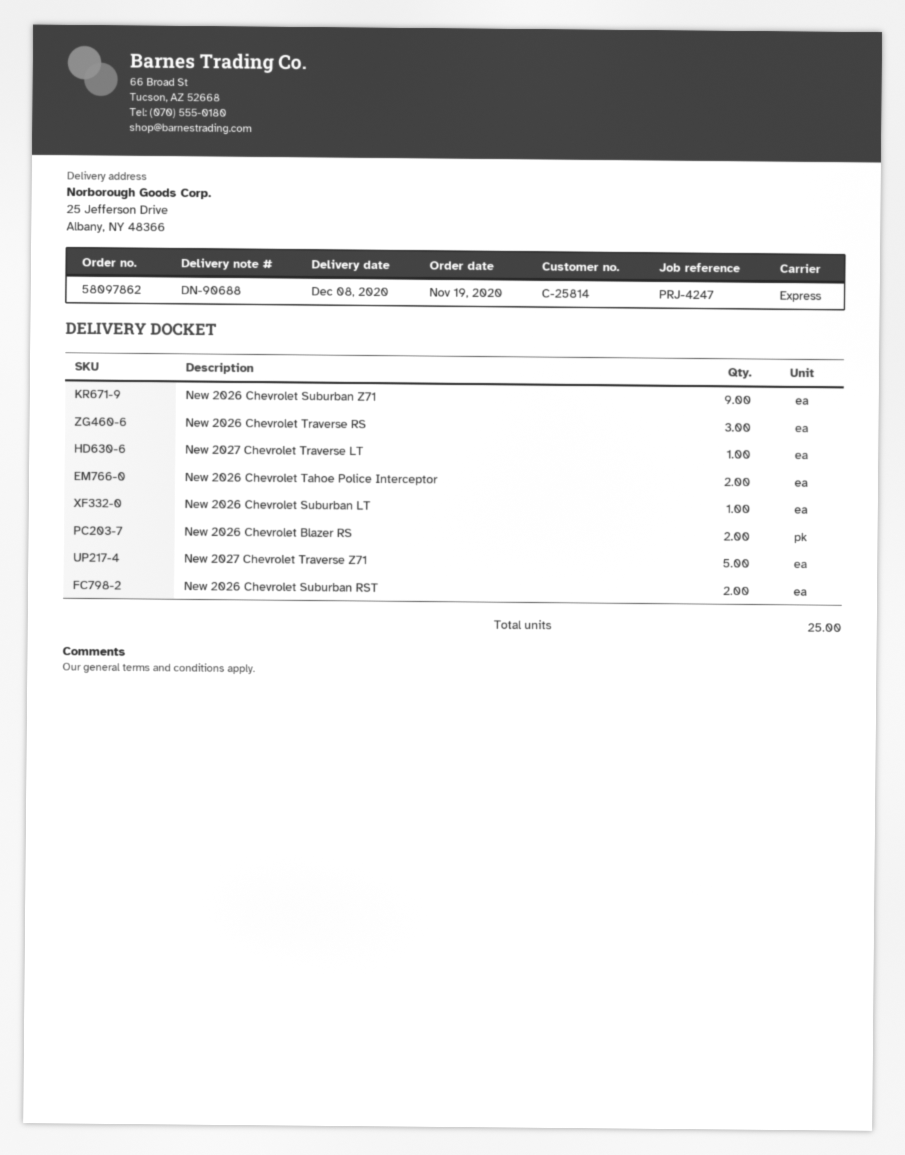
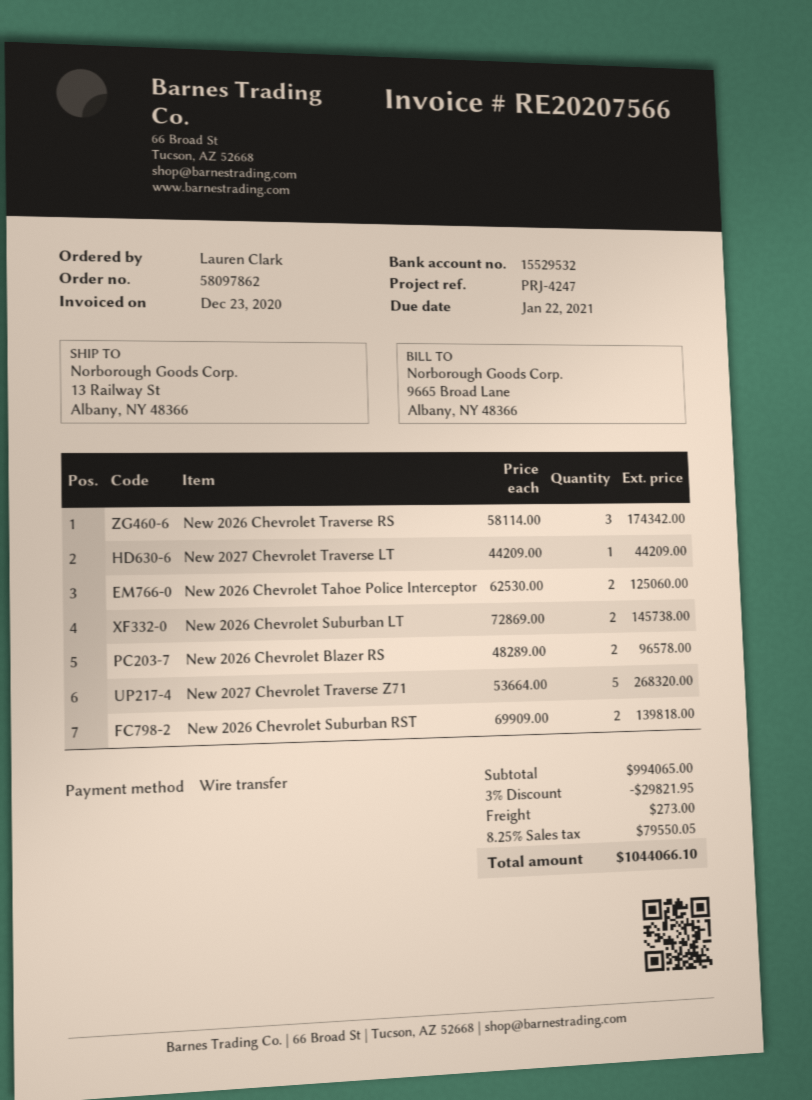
ship to: 25 Jefferson Drive, Albany, NY 48366 -> 13 Railway St, Albany, NY 48366
New 2026 Chevrolet Suburban Z71: 9 -> none
New 2026 Chevrolet Suburban LT: 1 -> 2

